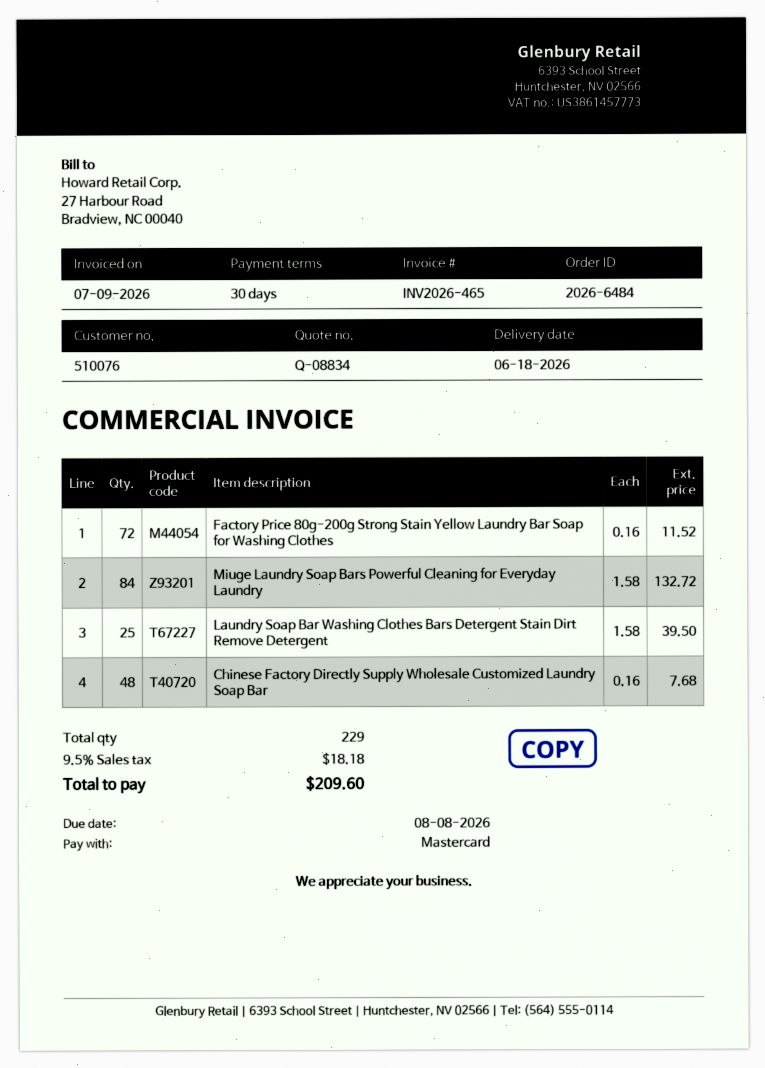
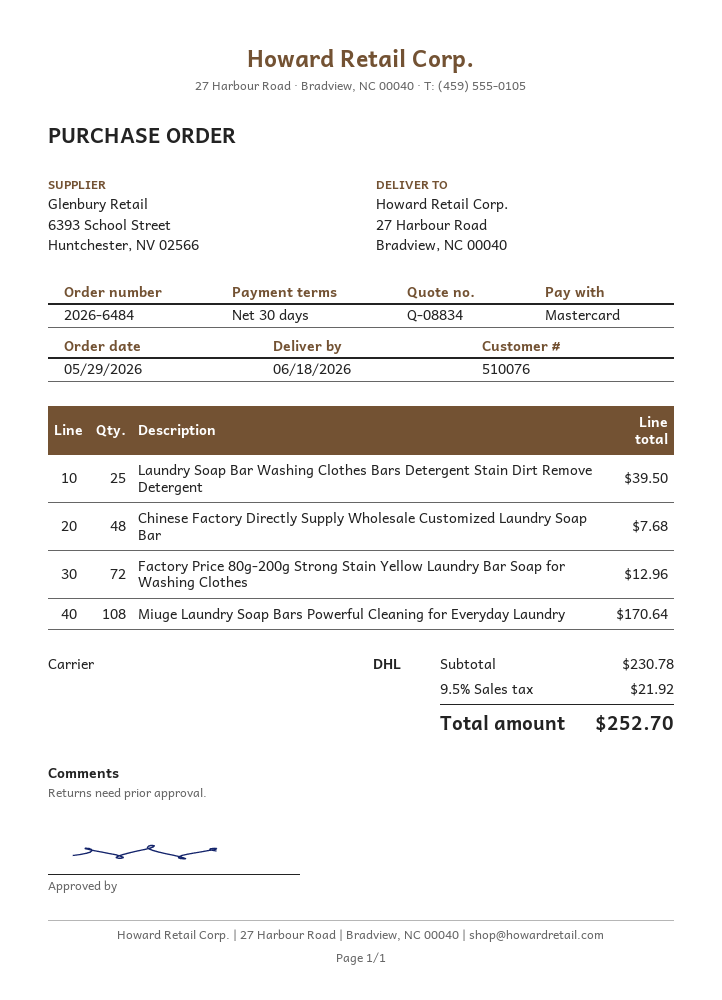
Factory Price 80g-200g Strong Stain Yellow Laundry Bar Soap for Washing Clothes: 72 for 11.52 -> 72 for 12.96
Miuge Laundry Soap Bars Powerful Cleaning for Everyday Laundry: 84 for 132.72 -> 108 for 170.64
tax: 9.5% = 18.18 -> 9.5% = 21.92
total: 209.60 -> 252.70

